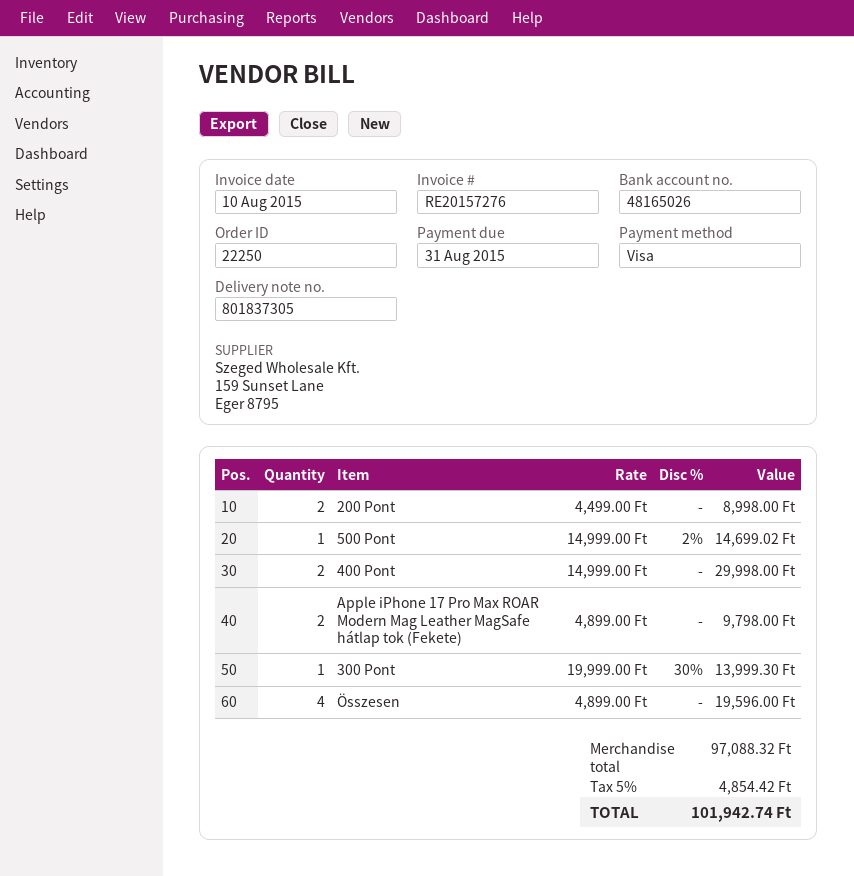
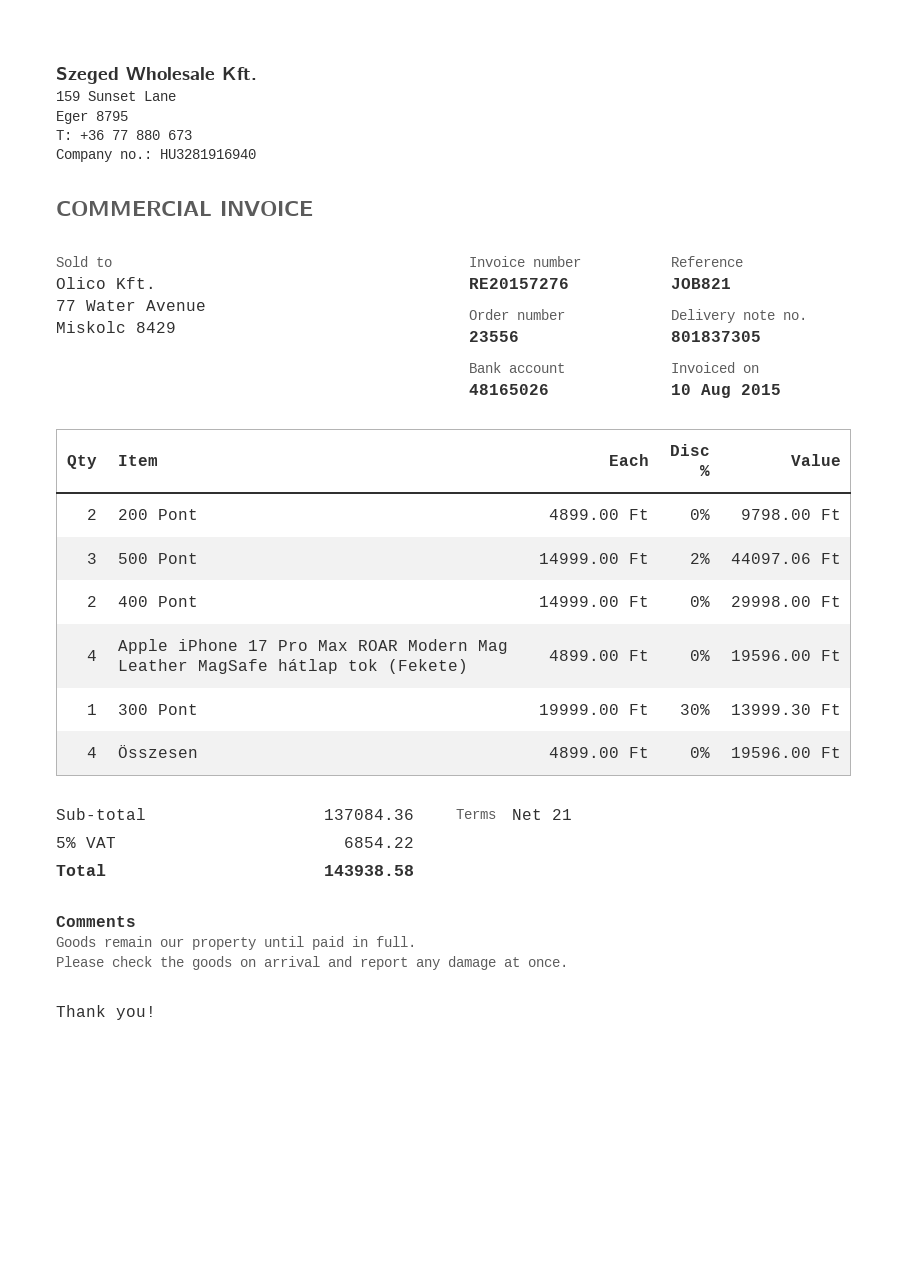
order number: 22250 -> 23556
200 Pont: 2 x 4499.00 = 8998.00 -> 2 x 4899.00 = 9798.00
500 Pont: 1 x 14999.00 - 2% = 14699.02 -> 3 x 14999.00 - 2% = 44097.06
Apple iPhone 17 Pro Max ROAR Modern Mag Leather MagSafe hátlap tok (Fekete): 2 x 4899.00 = 9798.00 -> 4 x 4899.00 = 19596.00
subtotal: 97088.32 -> 137084.36
tax: 5% = 4854.42 -> 5% = 6854.22
total: 101942.74 -> 143938.58

